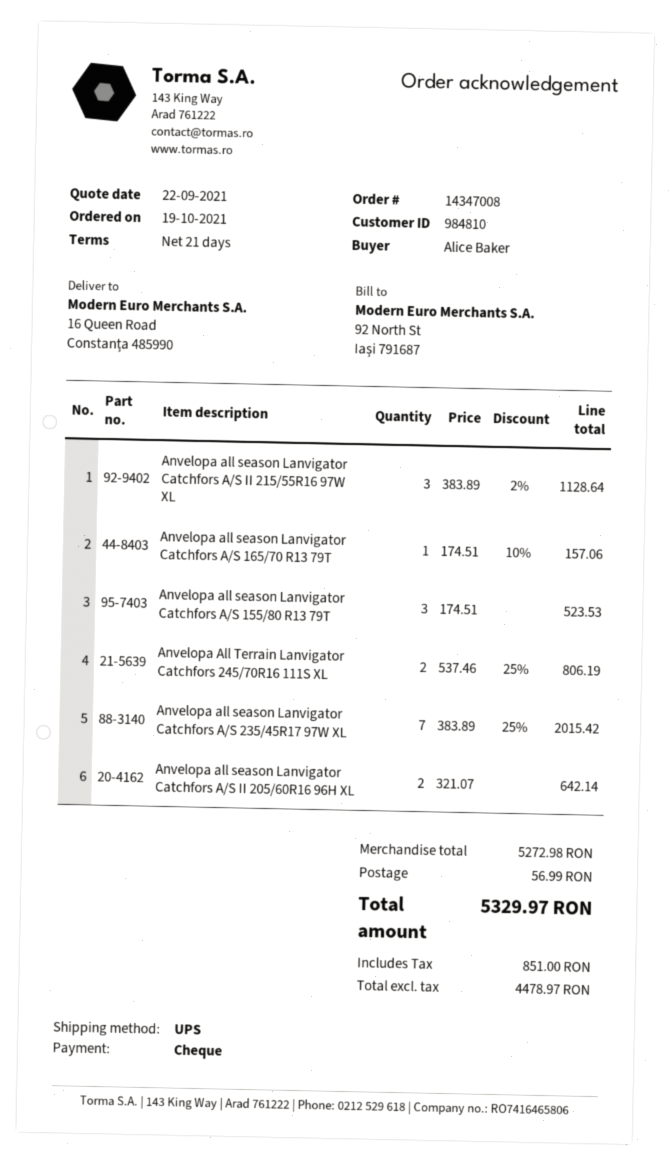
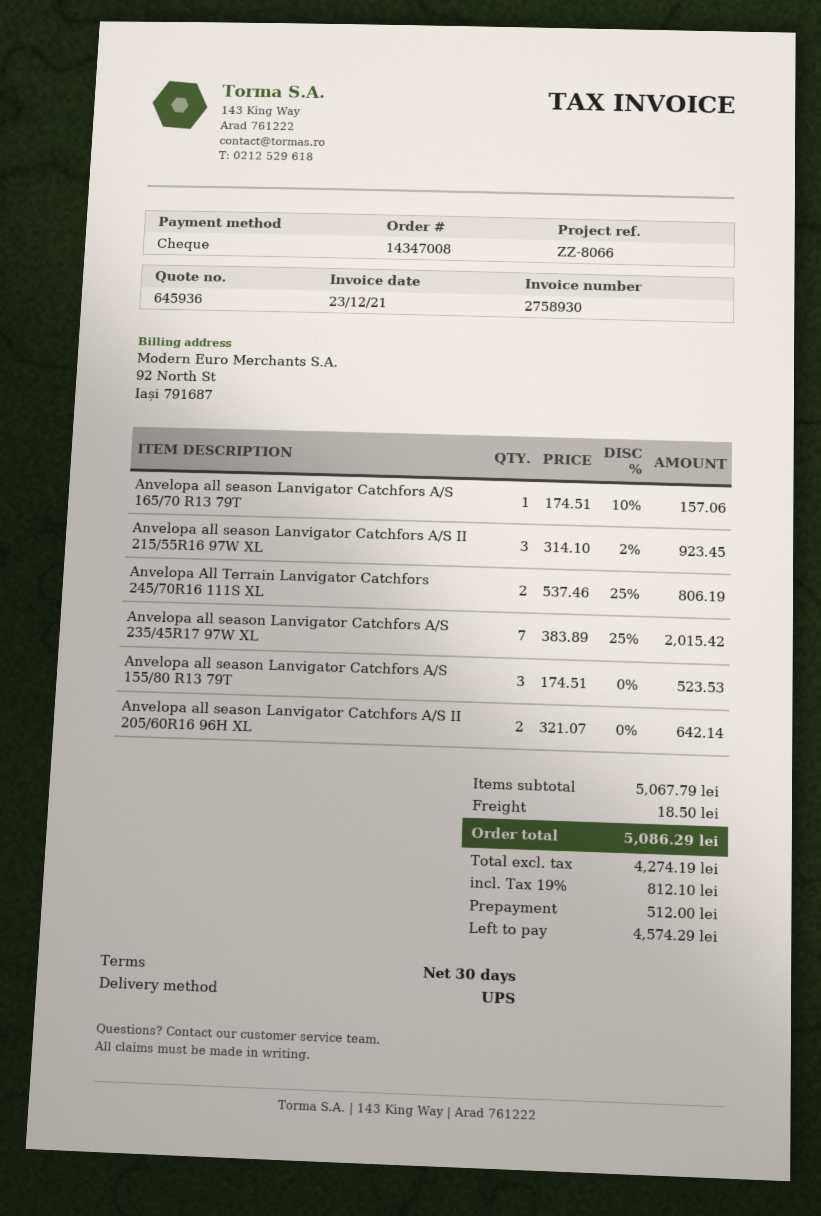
payment terms: 21 days -> 30 days
Anvelopa all season Lanvigator Catchfors A/S II 215/55R16 97W XL: 3 x 383.89 - 2% = 1128.64 -> 3 x 314.10 - 2% = 923.45
subtotal: 5272.98 -> 5067.79
shipping: 56.99 -> 18.50
net: 4478.97 -> 4274.19
tax: 851.00 -> 812.10
total: 5329.97 -> 5086.29

